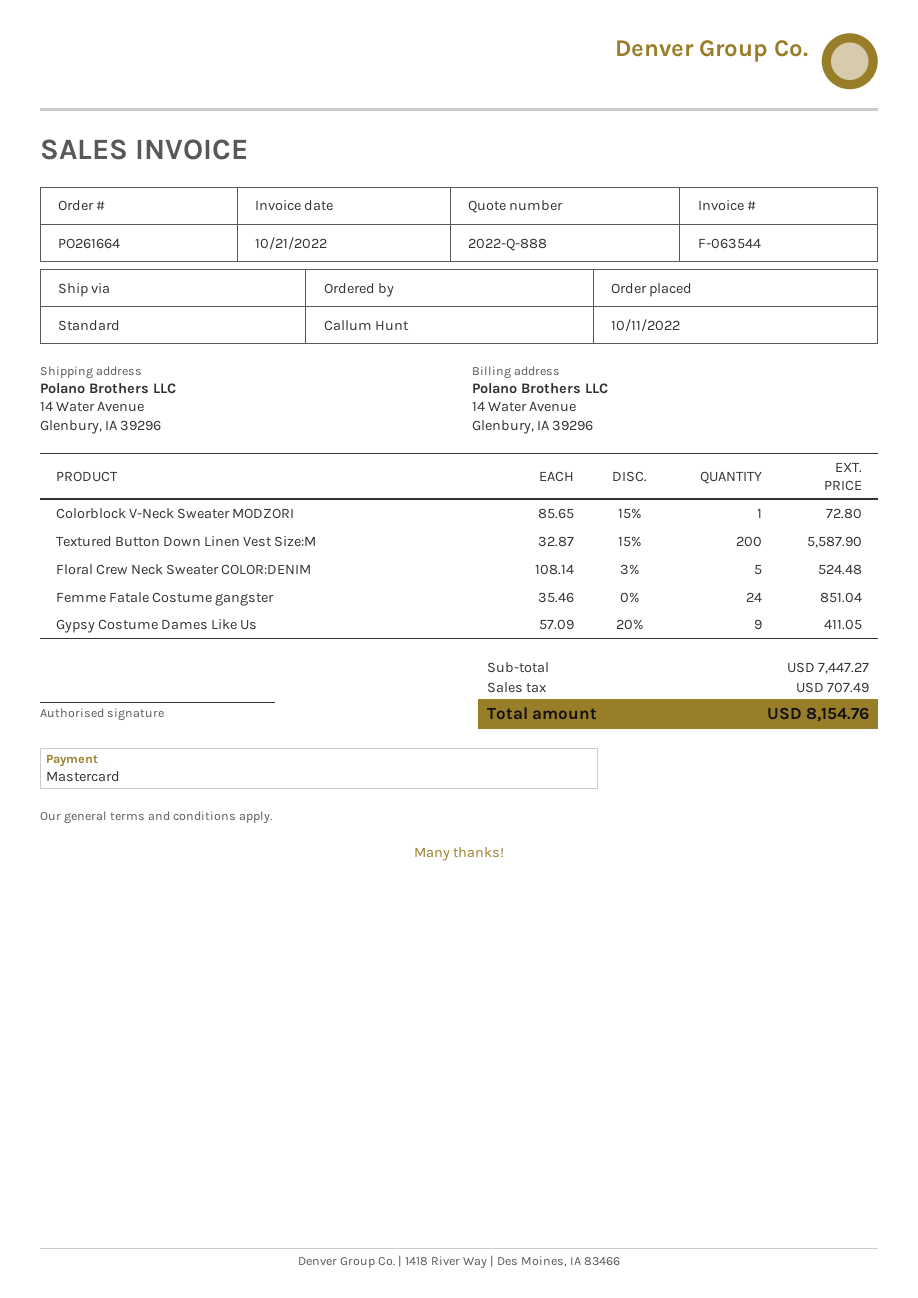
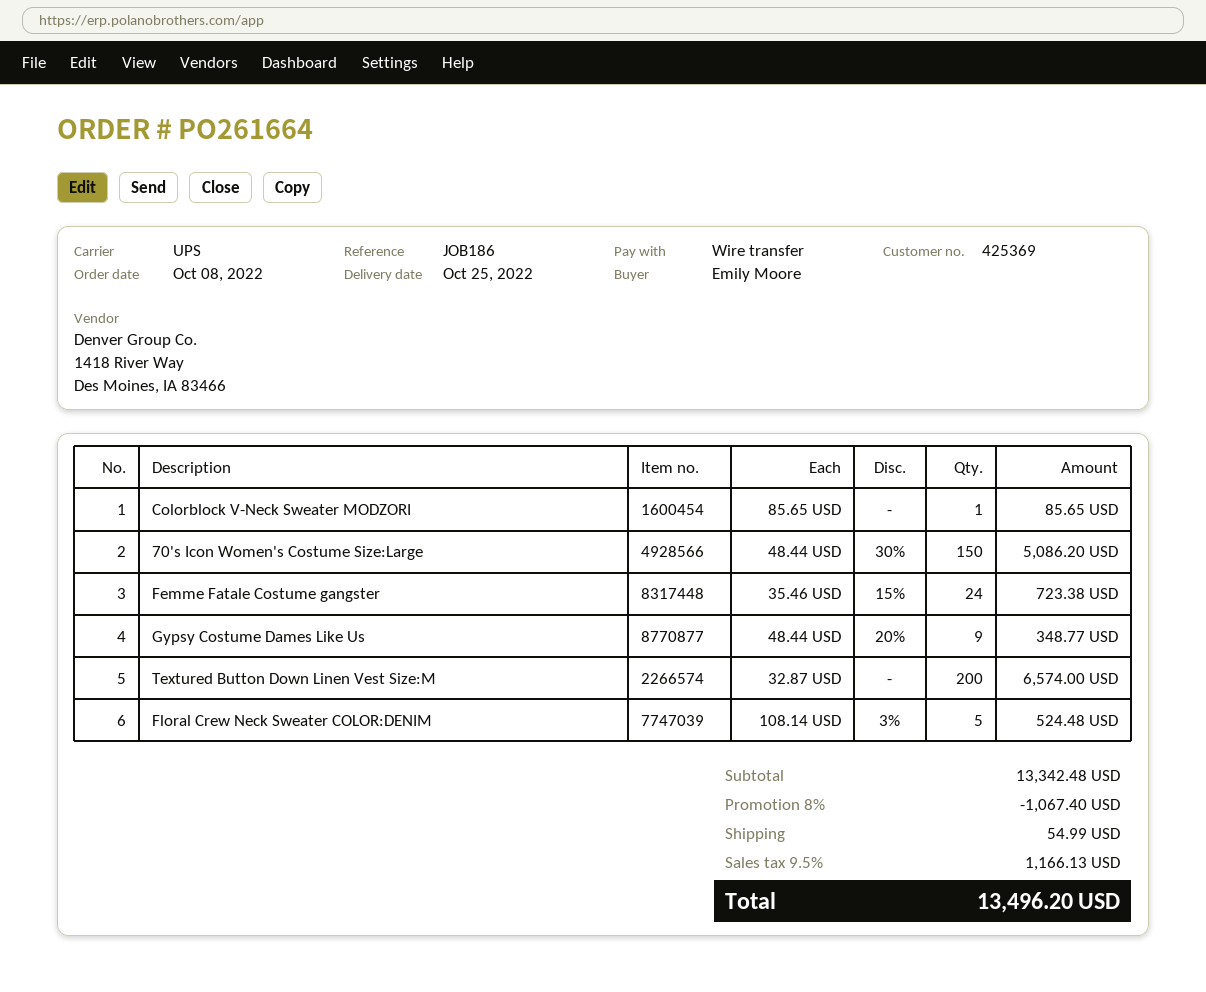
order date: 2022-10-11 -> 2022-10-08
ordered by: Callum Hunt -> Emily Moore
payment method: Mastercard -> bank transfer
shipping method: standard -> UPS
Colorblock V-Neck Sweater MODZORI: 1 x 85.65 - 15% = 72.80 -> 1 x 85.65 = 85.65
Textured Button Down Linen Vest Size:M: 200 x 32.87 - 15% = 5587.90 -> 200 x 32.87 = 6574.00
Femme Fatale Costume gangster: 24 x 35.46 = 851.04 -> 24 x 35.46 - 15% = 723.38
Gypsy Costume Dames Like Us: 9 x 57.09 - 20% = 411.05 -> 9 x 48.44 - 20% = 348.77
70's Icon Women's Costume Size:Large: none -> 150 x 48.44 - 30% = 5086.20
subtotal: 7447.27 -> 13342.48
discount: none -> 8% = 1067.40
shipping: none -> 54.99
tax: 707.49 -> 1166.13
total: 8154.76 -> 13496.20

